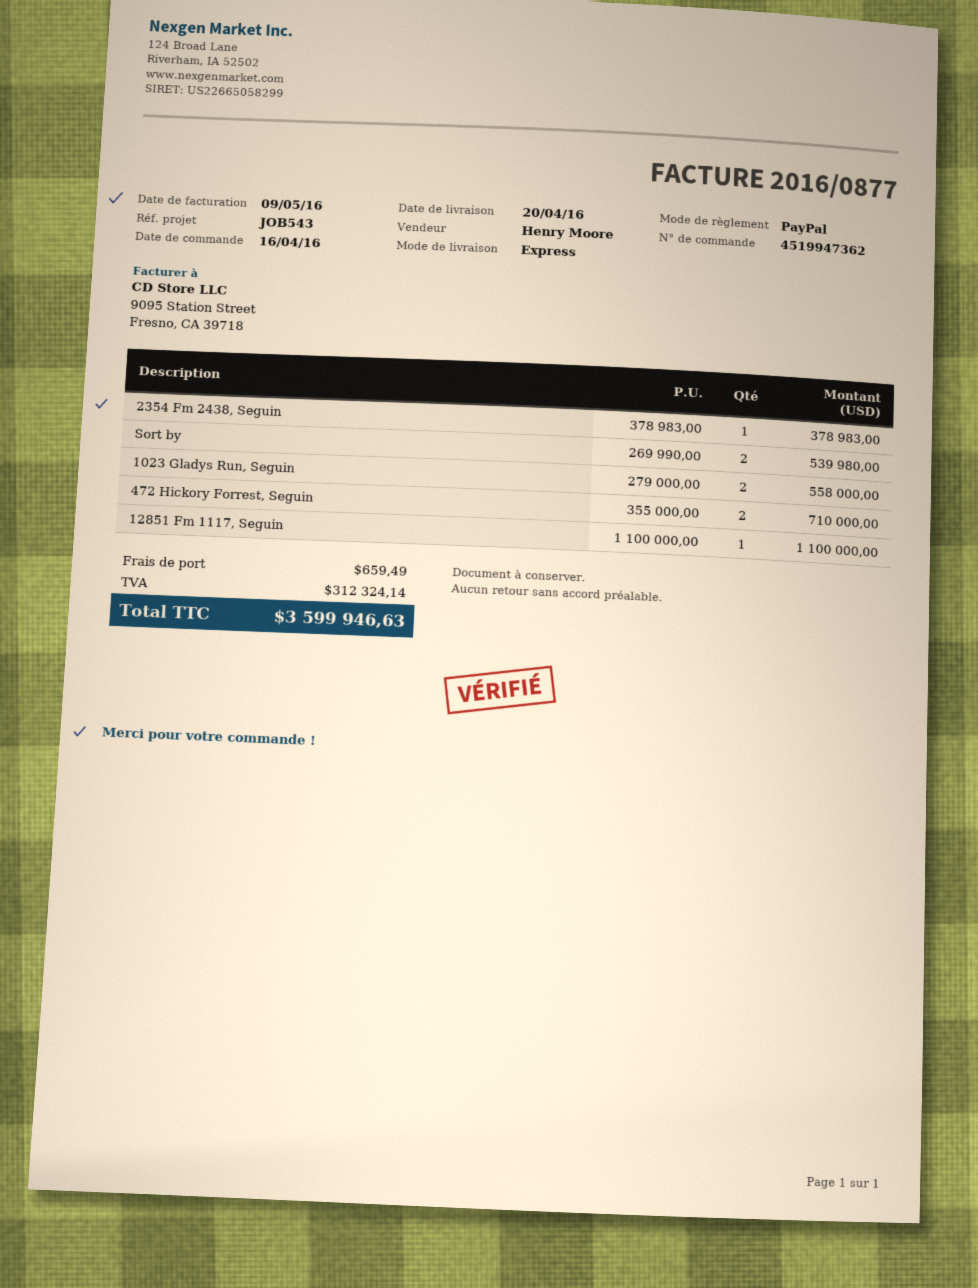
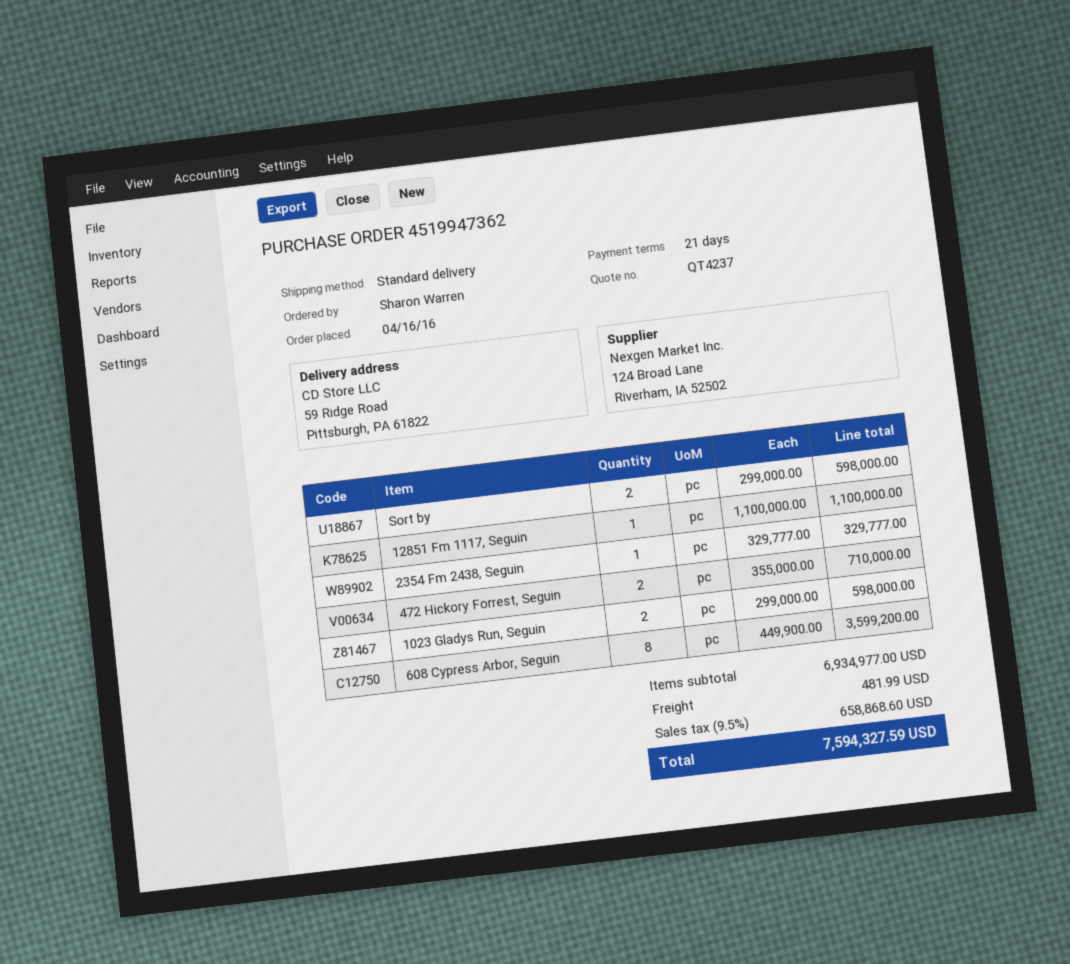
shipping method: express -> standard
2354 Fm 2438, Seguin: 1 x 378983.00 = 378983.00 -> 1 x 329777.00 = 329777.00
Sort by: 2 x 269990.00 = 539980.00 -> 2 x 299000.00 = 598000.00
1023 Gladys Run, Seguin: 2 x 279000.00 = 558000.00 -> 2 x 299000.00 = 598000.00
608 Cypress Arbor, Seguin: none -> 8 x 449900.00 = 3599200.00
shipping: 659.49 -> 481.99
tax: 312324.14 -> 658868.60
total: 3599946.63 -> 7594327.59

